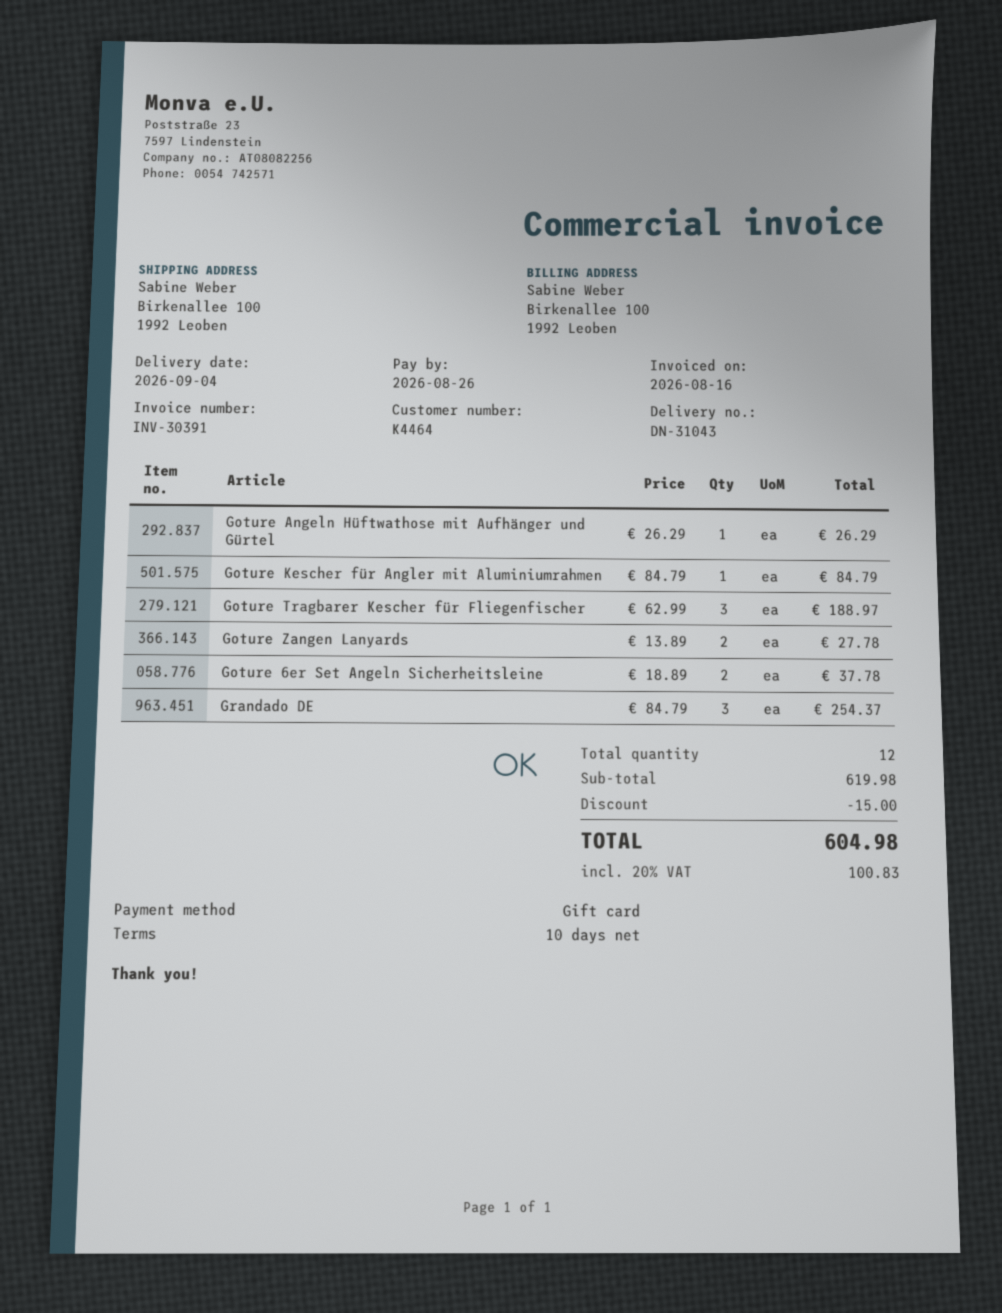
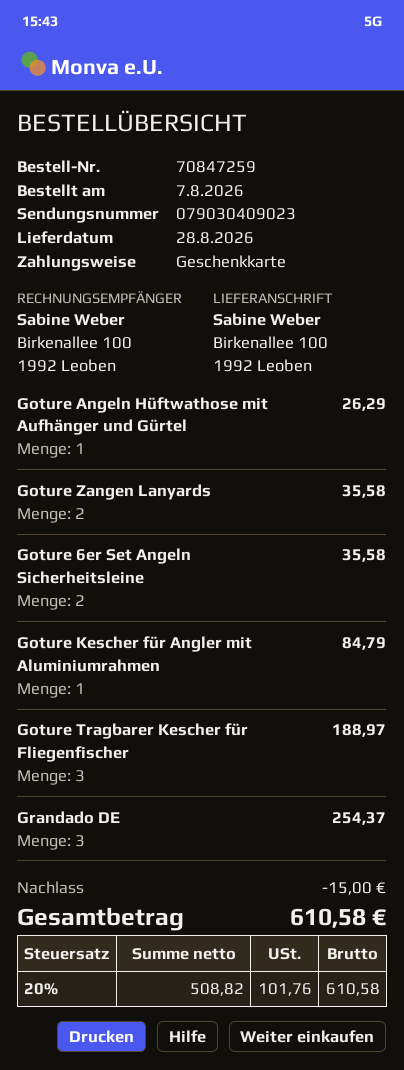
delivery date: 2026-09-04 -> 2026-08-28
Goture Zangen Lanyards: 2 for 27.78 -> 2 for 35.58
Goture 6er Set Angeln Sicherheitsleine: 2 for 37.78 -> 2 for 35.58
tax: 20% = 100.83 -> 20% = 101.76
total: 604.98 -> 610.58

